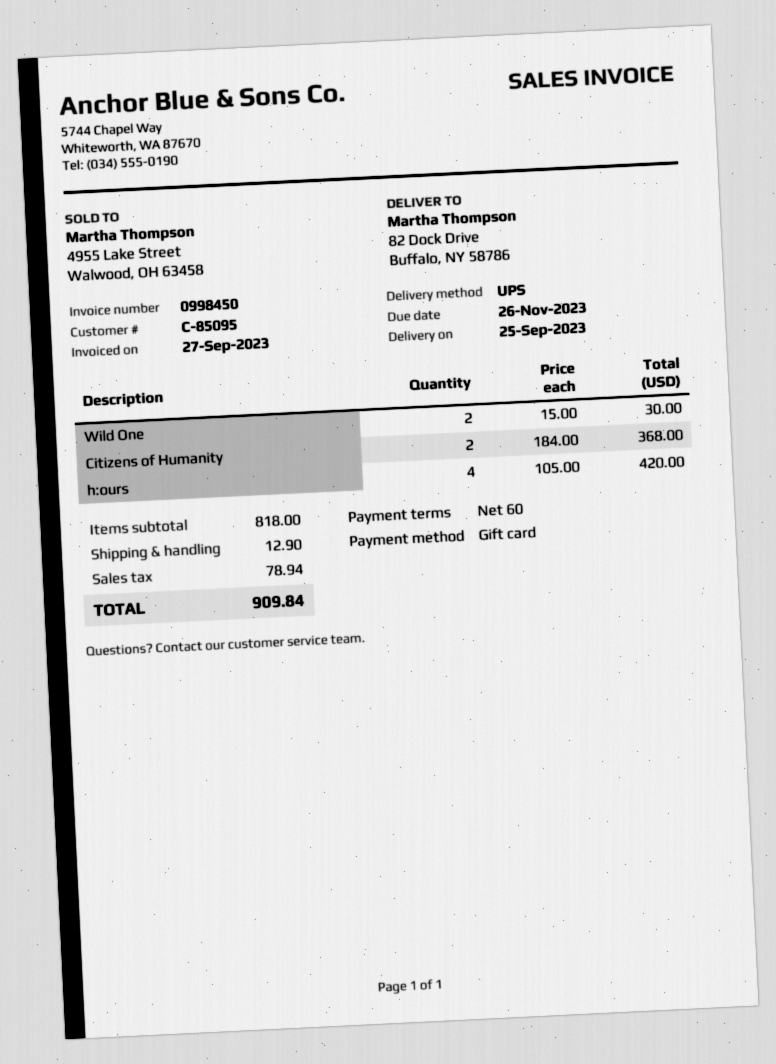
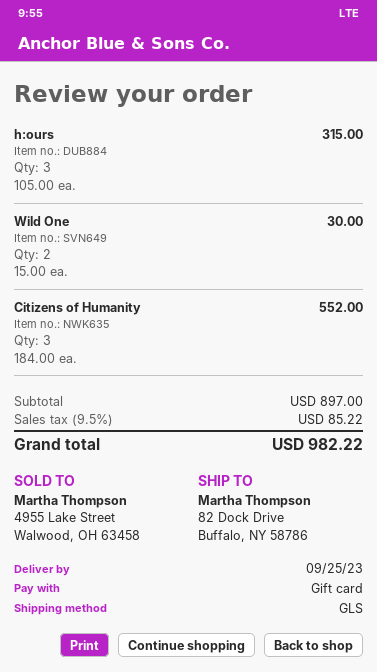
shipping method: UPS -> GLS
Citizens of Humanity: 2 x 184.00 = 368.00 -> 3 x 184.00 = 552.00
h:ours: 4 x 105.00 = 420.00 -> 3 x 105.00 = 315.00
subtotal: 818.00 -> 897.00
shipping: 12.90 -> none
tax: 78.94 -> 85.22
total: 909.84 -> 982.22

